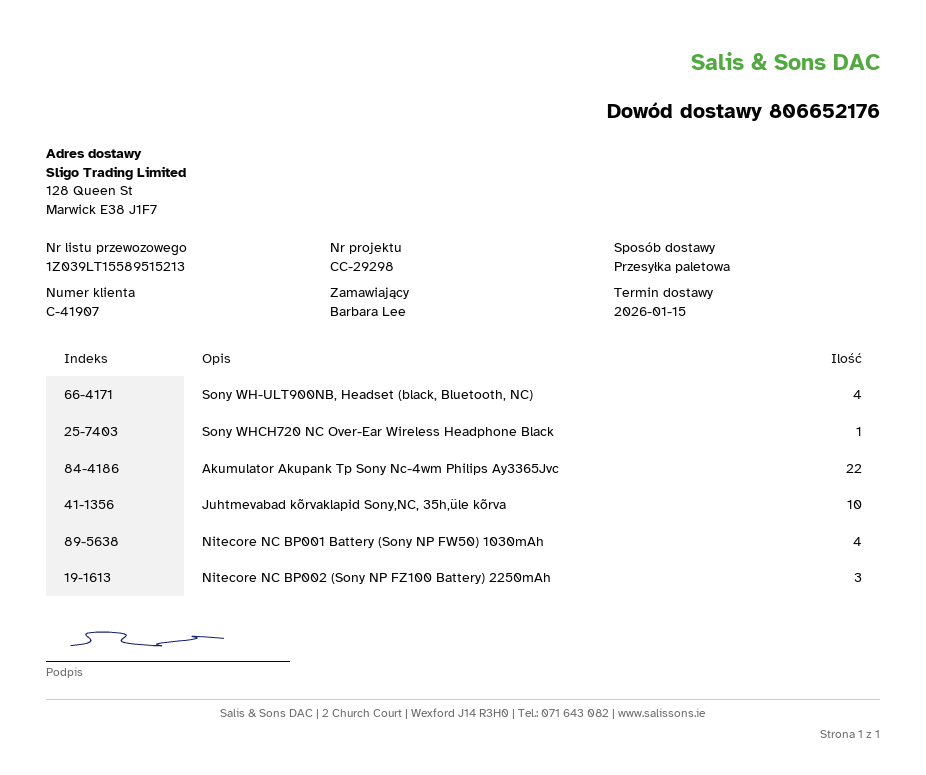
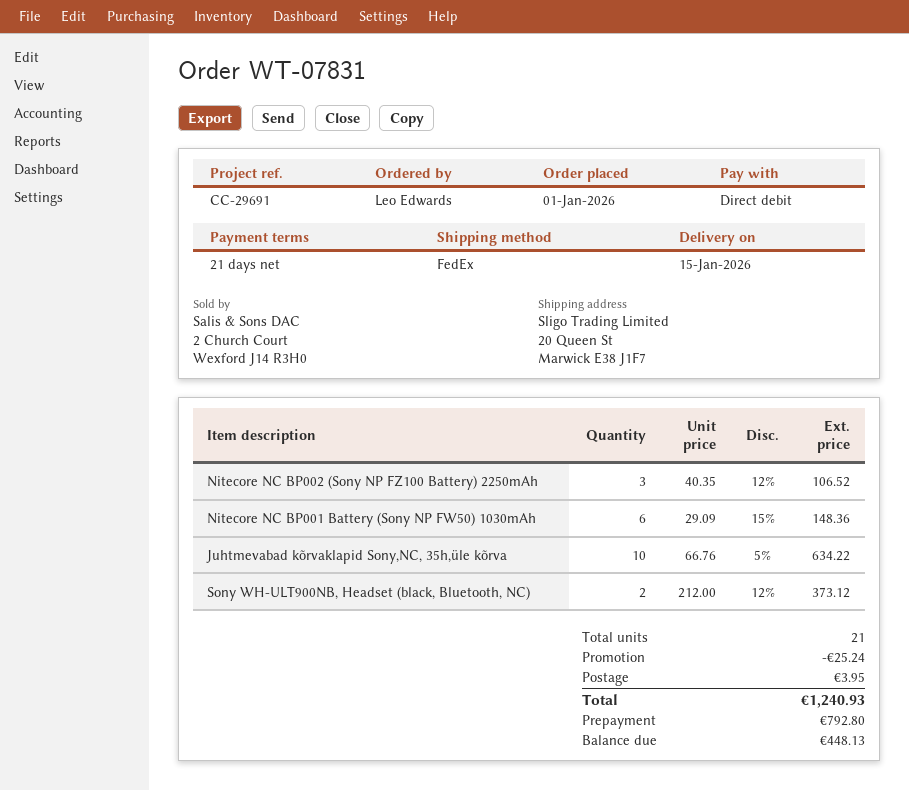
reference: CC-29298 -> CC-29691
ordered by: Barbara Lee -> Leo Edwards
shipping method: pallet freight -> FedEx
ship to: 128 Queen St, Marwick E38 J1F7 -> 20 Queen St, Marwick E38 J1F7
Sony WH-ULT900NB, Headset (black, Bluetooth, NC): 4 -> 2
Sony WHCH720 NC Over-Ear Wireless Headphone Black: 1 -> none
Akumulator Akupank Tp Sony Nc-4wm Philips Ay3365Jvc: 22 -> none
Nitecore NC BP001 Battery (Sony NP FW50) 1030mAh: 4 -> 6

